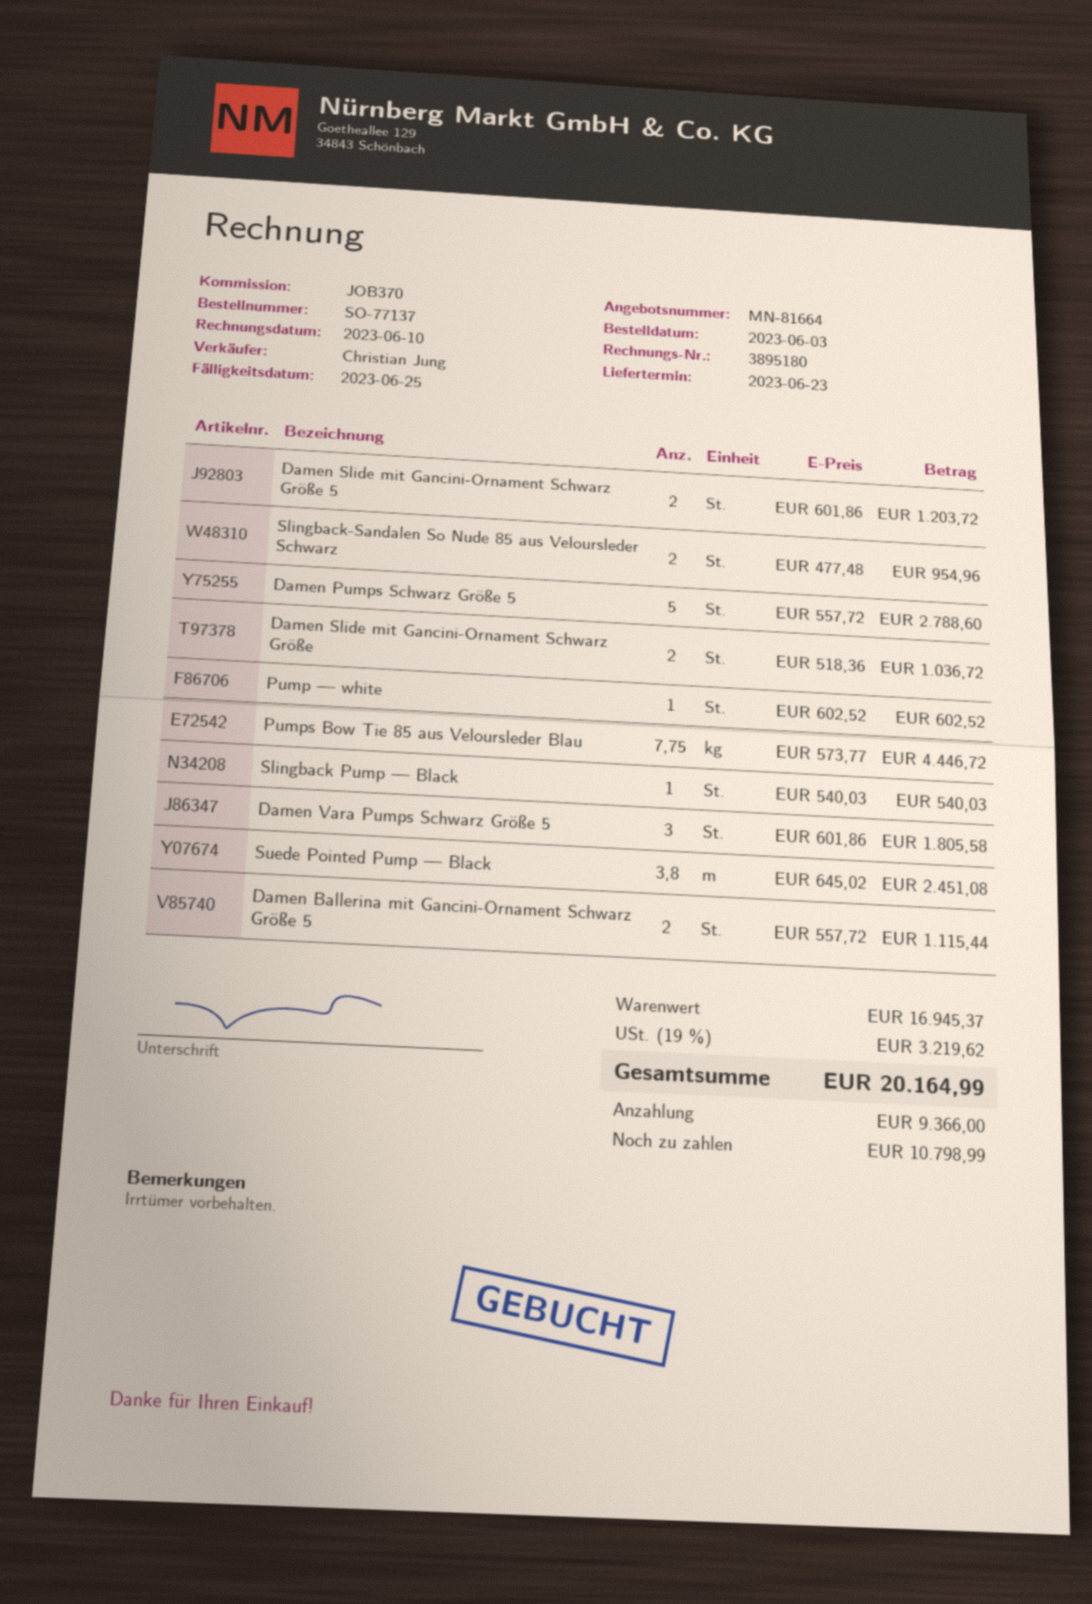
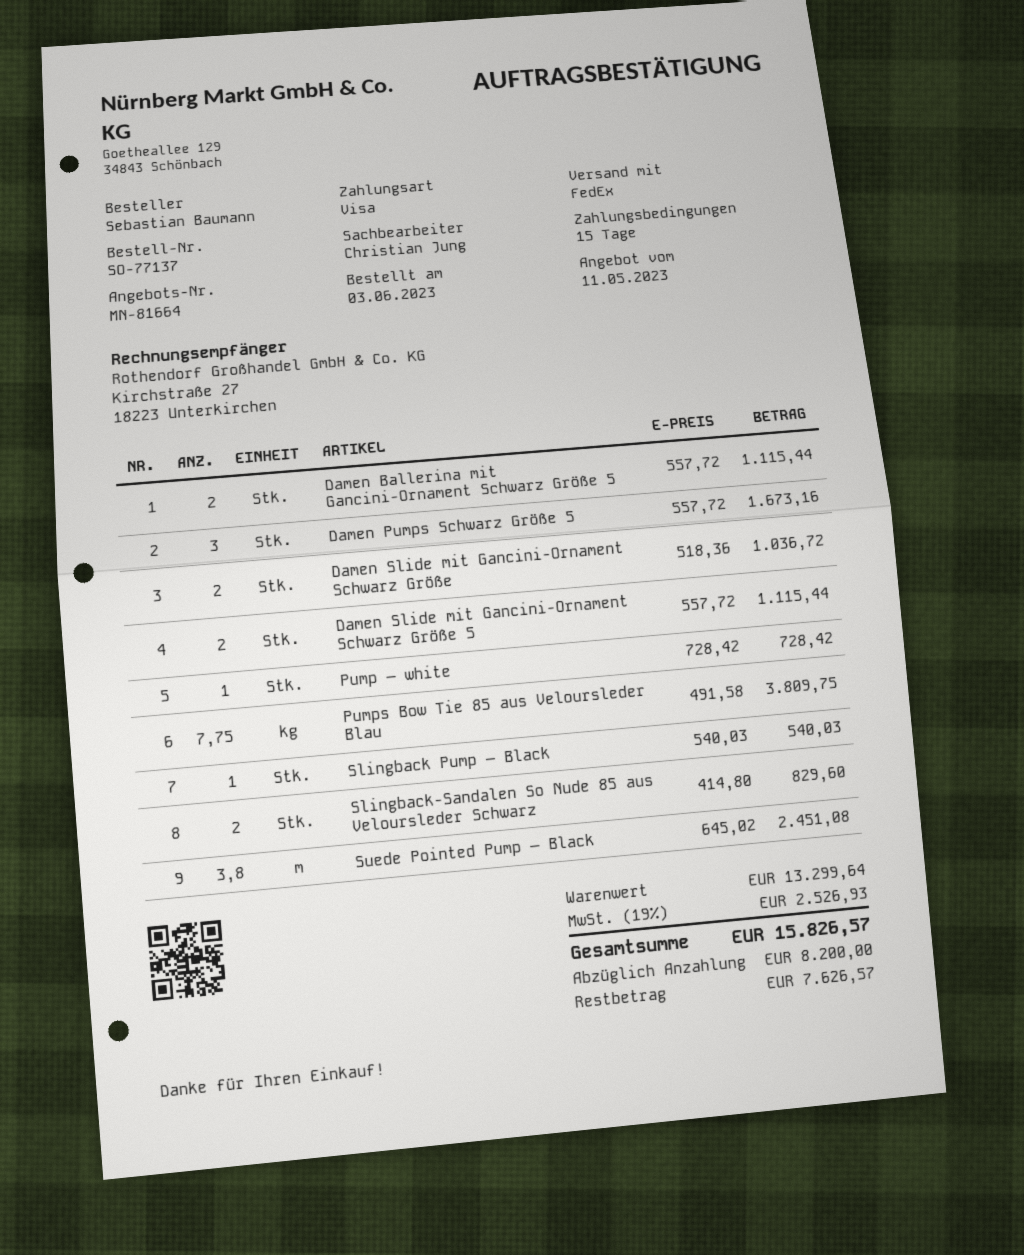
Damen Slide mit Gancini-Ornament Schwarz Größe 5: 2 x 601.86 = 1203.72 -> 2 x 557.72 = 1115.44
Slingback-Sandalen So Nude 85 aus Veloursleder Schwarz: 2 x 477.48 = 954.96 -> 2 x 414.80 = 829.60
Damen Pumps Schwarz Größe 5: 5 x 557.72 = 2788.60 -> 3 x 557.72 = 1673.16
Pump — white: 1 x 602.52 = 602.52 -> 1 x 728.42 = 728.42
Pumps Bow Tie 85 aus Veloursleder Blau: 7.75 x 573.77 = 4446.72 -> 7.75 x 491.58 = 3809.75
Damen Vara Pumps Schwarz Größe 5: 3 x 601.86 = 1805.58 -> none
subtotal: 16945.37 -> 13299.64
tax: 19% = 3219.62 -> 19% = 2526.93
total: 20164.99 -> 15826.57
deposit: 9366.00 -> 8200.00
balance: 10798.99 -> 7626.57

